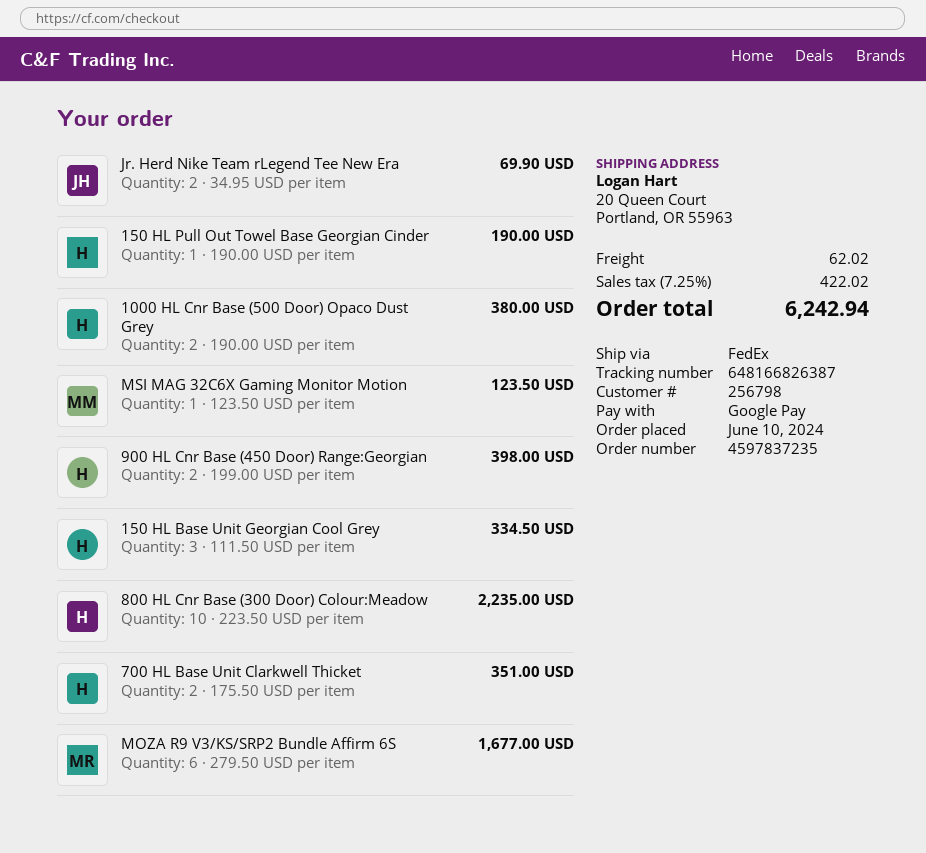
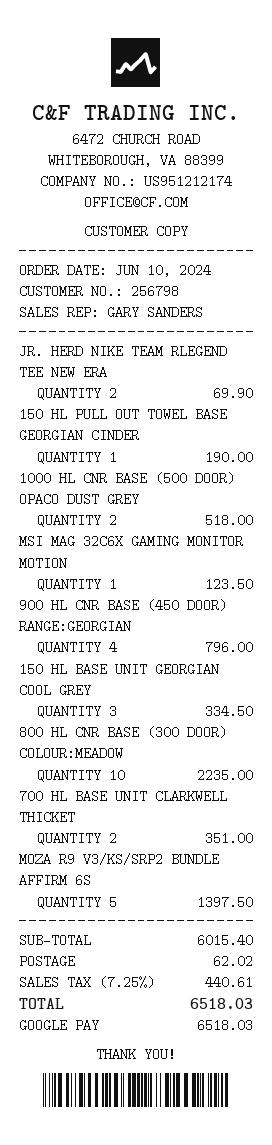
1000 HL Cnr Base (500 Door) Opaco Dust Grey: 2 for 380.00 -> 2 for 518.00
900 HL Cnr Base (450 Door) Range:Georgian: 2 for 398.00 -> 4 for 796.00
MOZA R9 V3/KS/SRP2 Bundle Affirm 6S: 6 for 1677.00 -> 5 for 1397.50
tax: 7.25% = 422.02 -> 7.25% = 440.61
total: 6242.94 -> 6518.03

